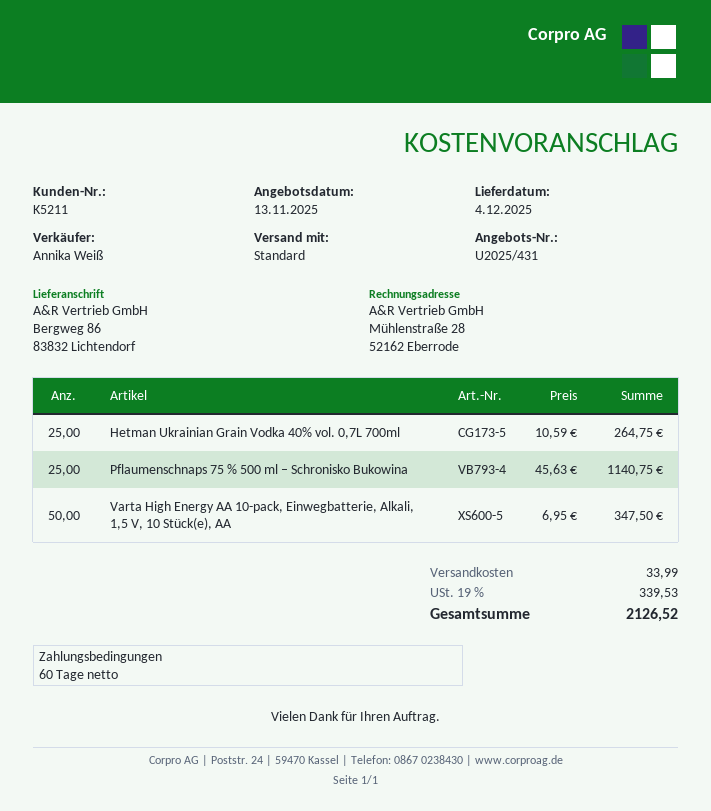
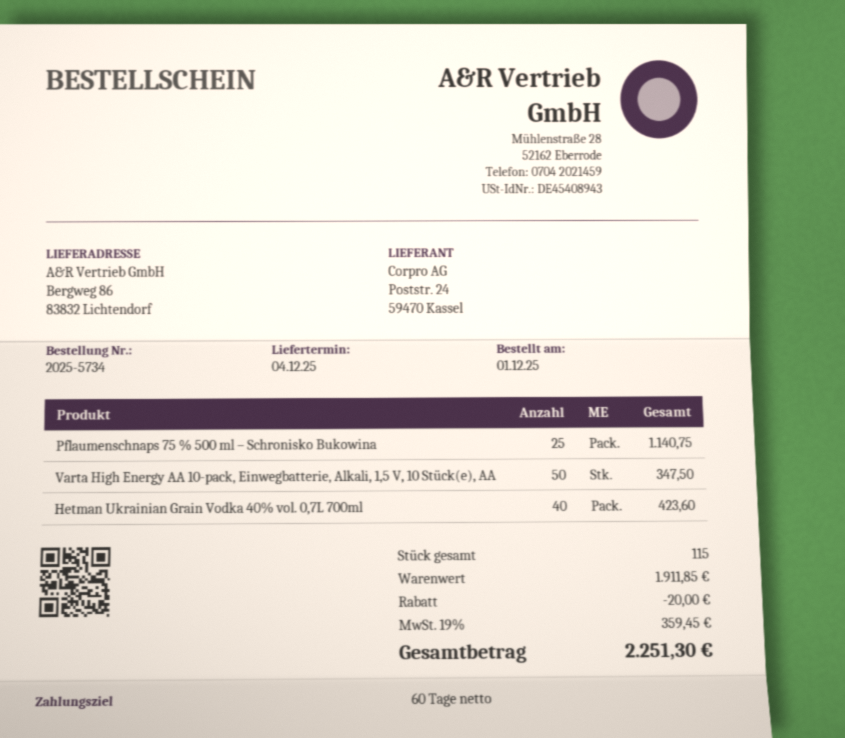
Hetman Ukrainian Grain Vodka 40% vol. 0,7L 700ml: 25 for 264.75 -> 40 for 423.60
discount: none -> 20.00
shipping: 33.99 -> none
tax: 19% = 339.53 -> 19% = 359.45
total: 2126.52 -> 2251.30

